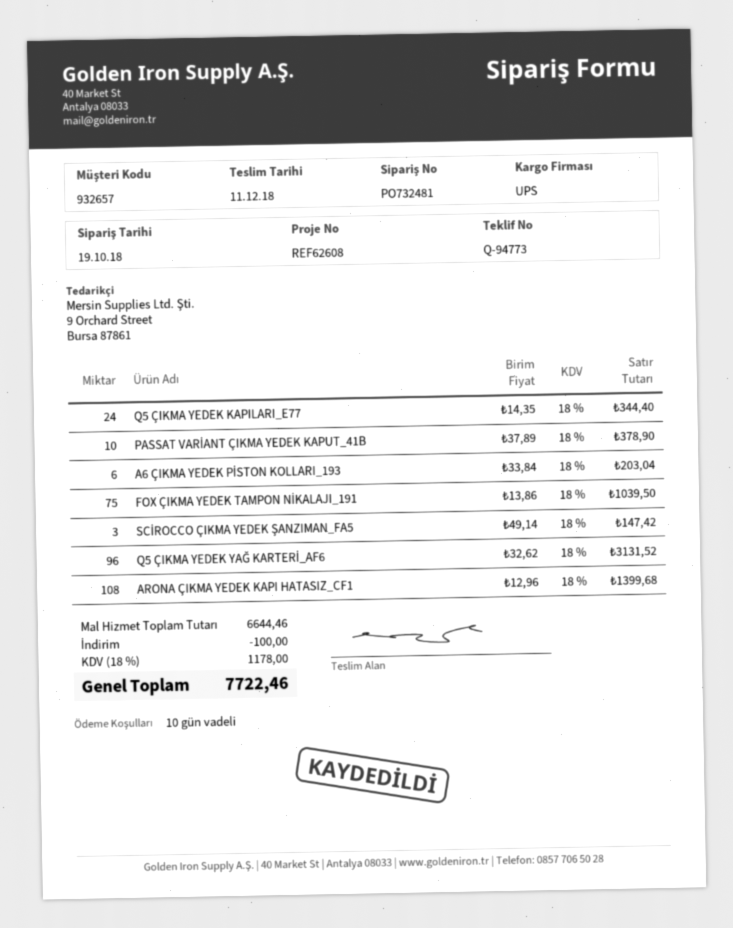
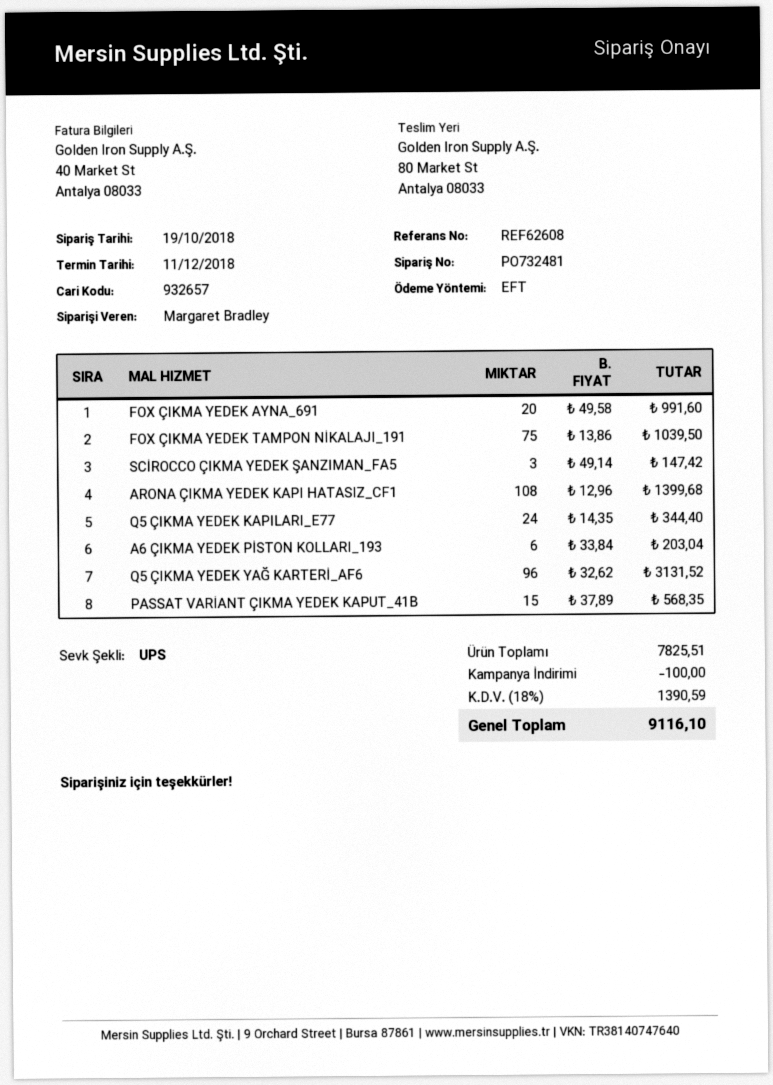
PASSAT VARİANT ÇIKMA YEDEK KAPUT_41B: 10 x 37.89 = 378.90 -> 15 x 37.89 = 568.35
FOX ÇIKMA YEDEK AYNA_691: none -> 20 x 49.58 = 991.60
subtotal: 6644.46 -> 7825.51
tax: 18% = 1178.00 -> 18% = 1390.59
total: 7722.46 -> 9116.10

